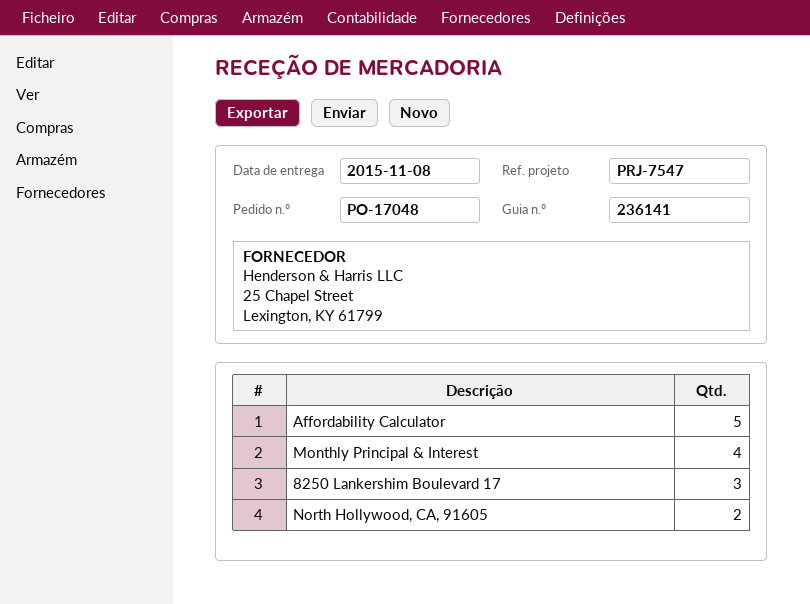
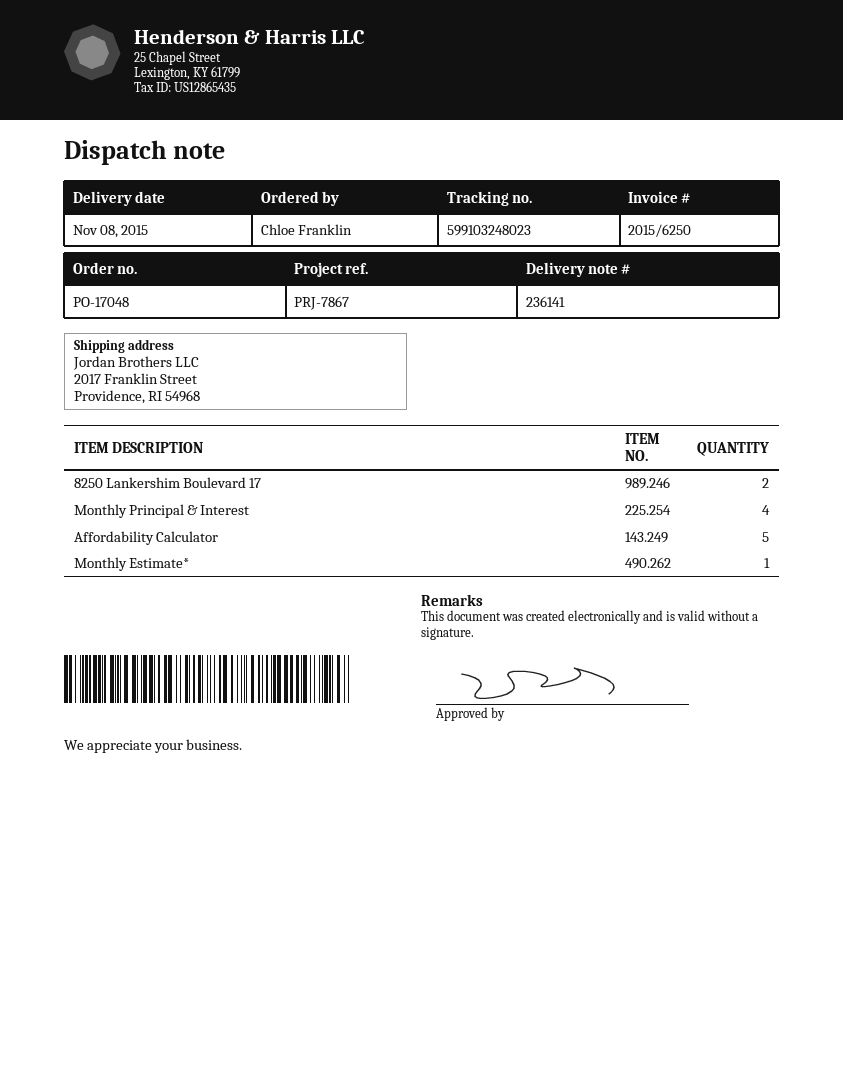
reference: PRJ-7547 -> PRJ-7867
8250 Lankershim Boulevard 17: 3 -> 2
North Hollywood, CA, 91605: 2 -> none
Monthly Estimate*: none -> 1

